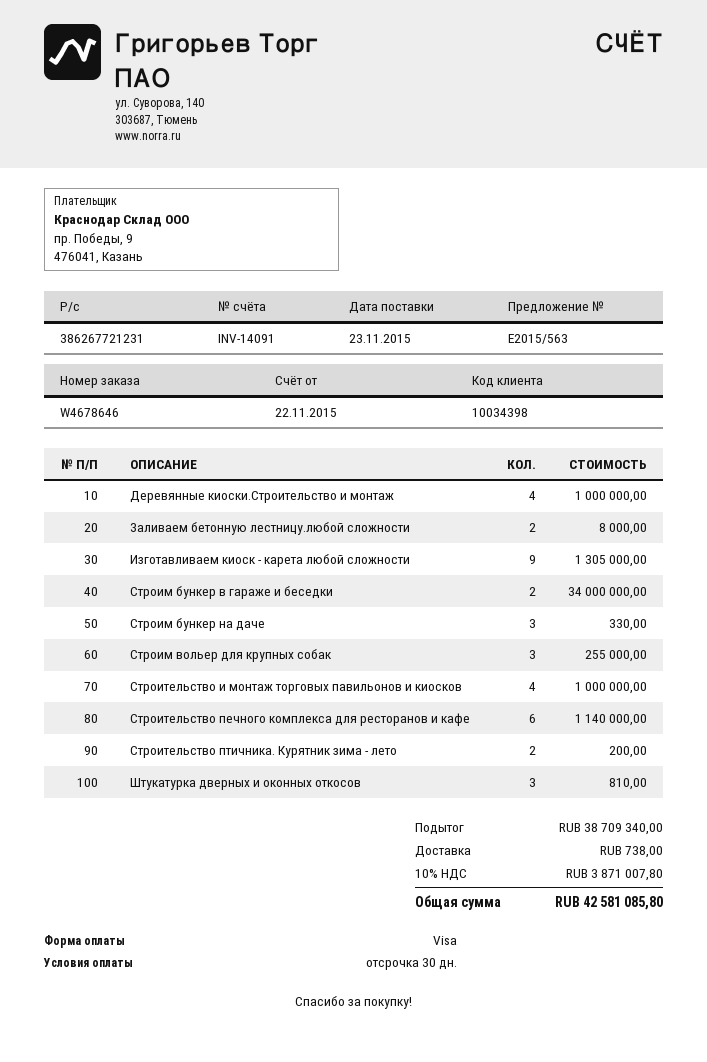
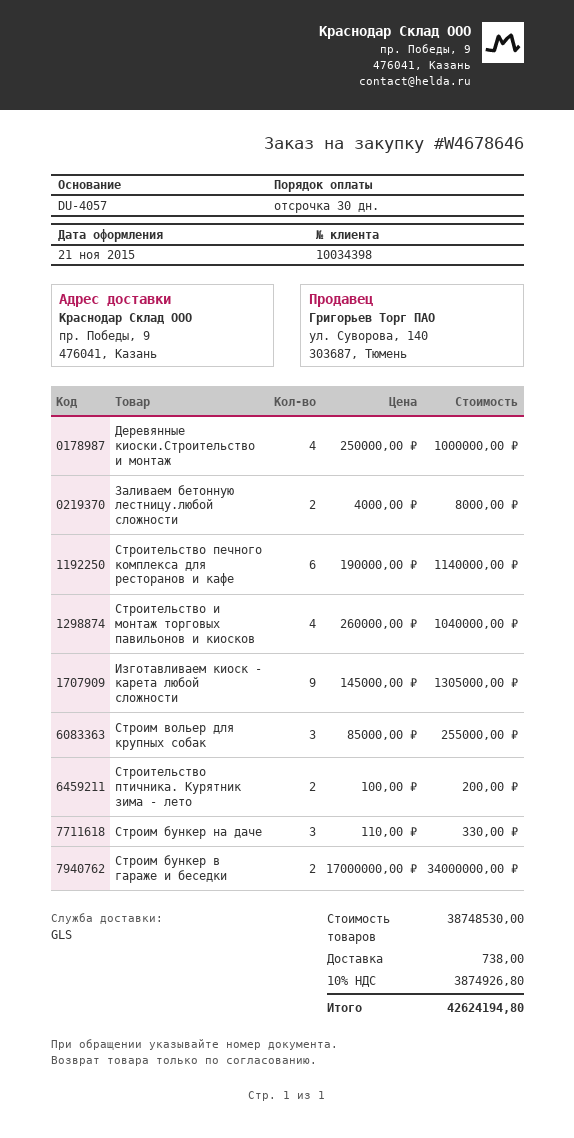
Строительство и монтаж торговых павильонов и киосков: 4 for 1000000.00 -> 4 for 1040000.00
Штукатурка дверных и оконных откосов: 3 for 810.00 -> none
subtotal: 38709340.00 -> 38748530.00
tax: 10% = 3871007.80 -> 10% = 3874926.80
total: 42581085.80 -> 42624194.80

